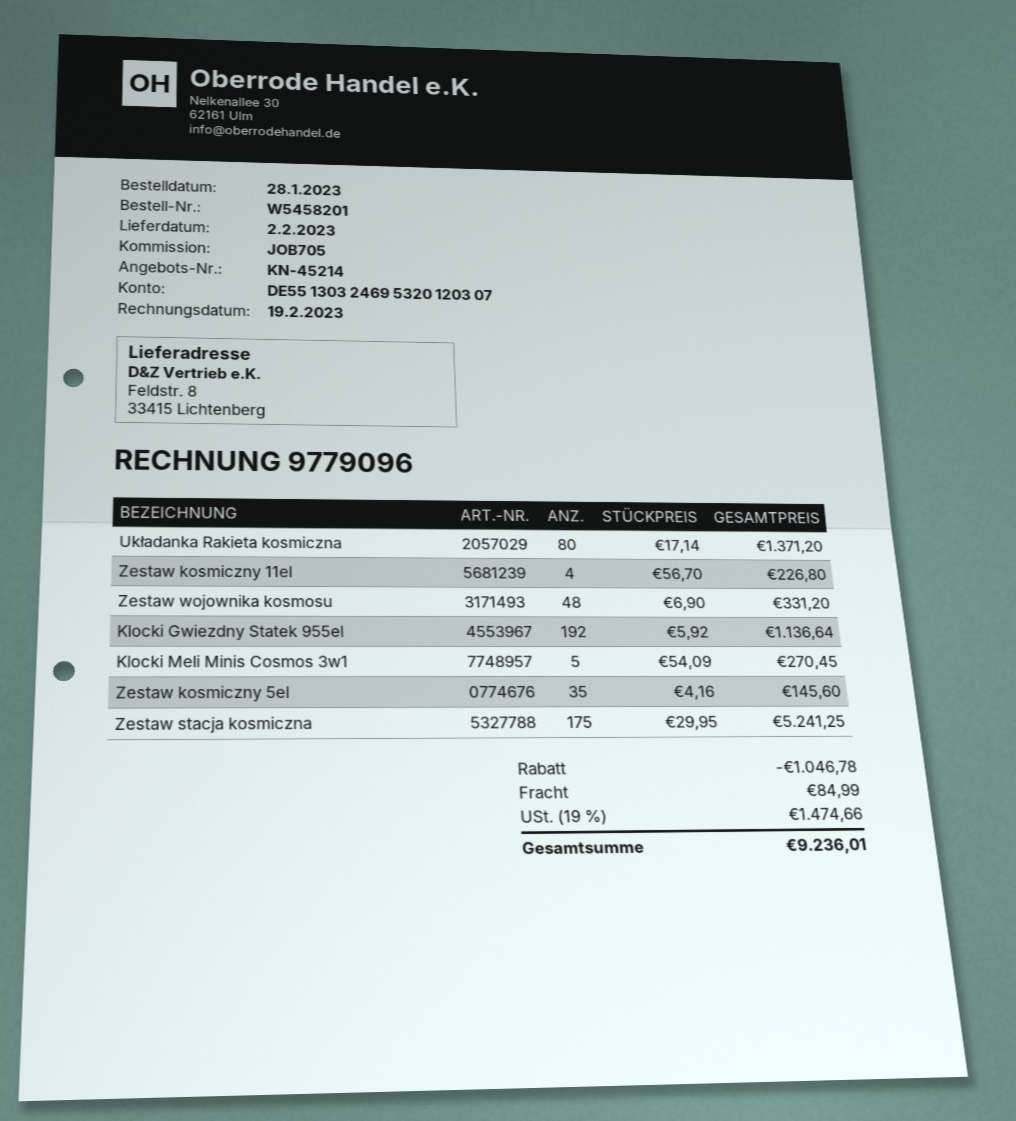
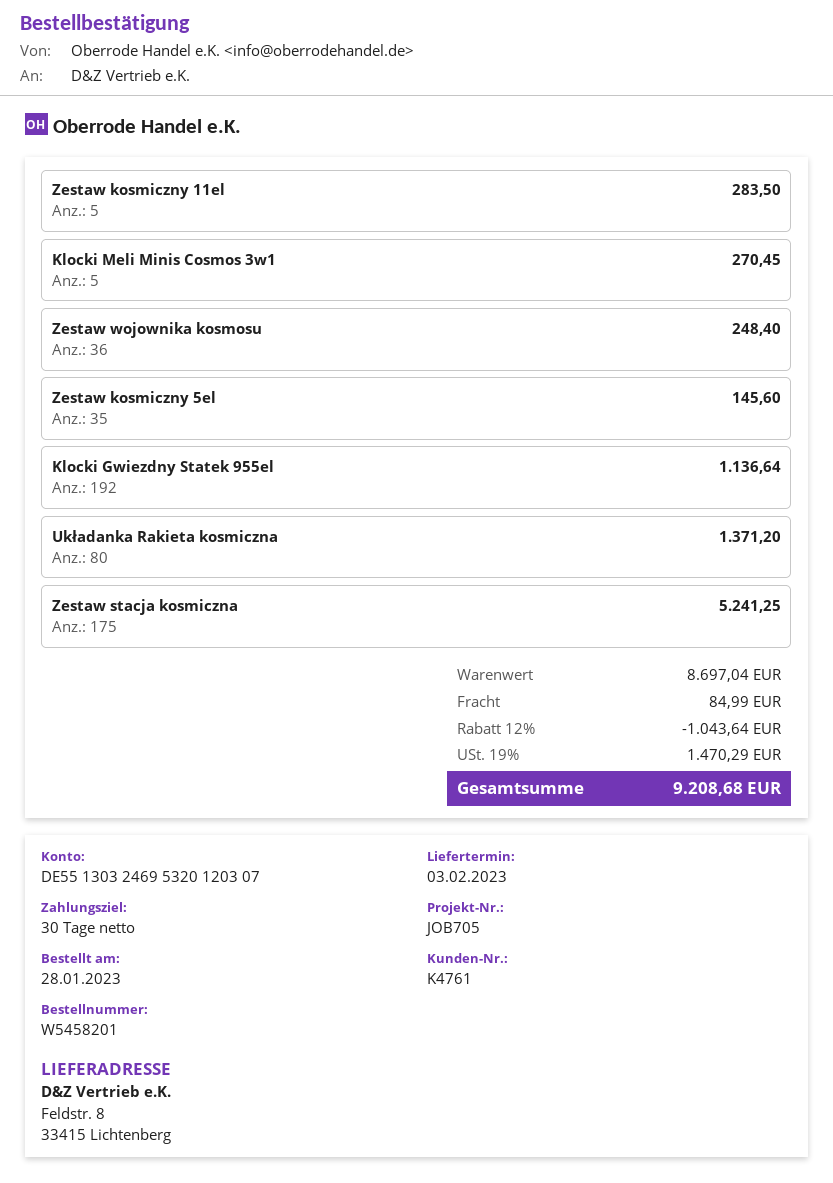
delivery date: 2023-02-02 -> 2023-02-03
Zestaw kosmiczny 11el: 4 for 226.80 -> 5 for 283.50
Zestaw wojownika kosmosu: 48 for 331.20 -> 36 for 248.40
discount: 1046.78 -> 1043.64
tax: 19% = 1474.66 -> 19% = 1470.29
total: 9236.01 -> 9208.68

